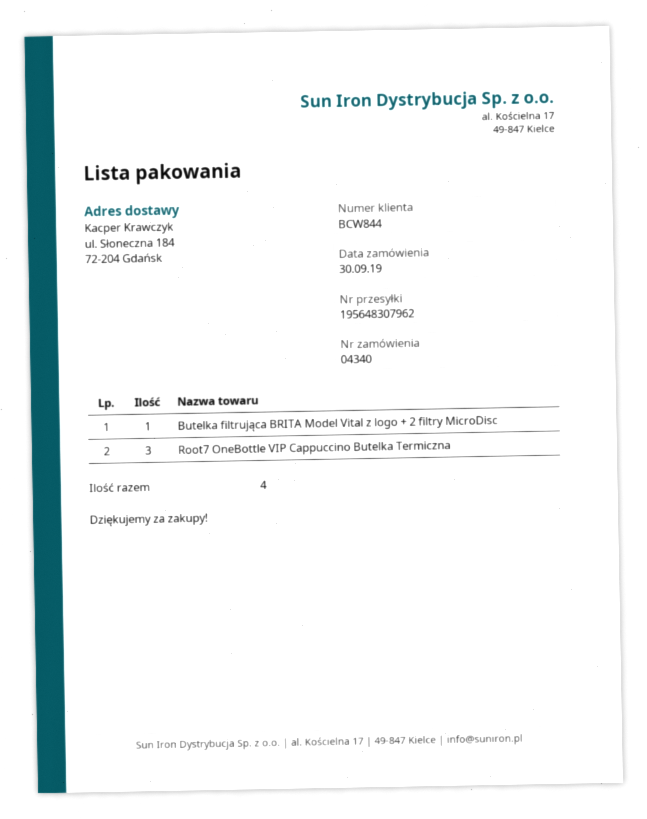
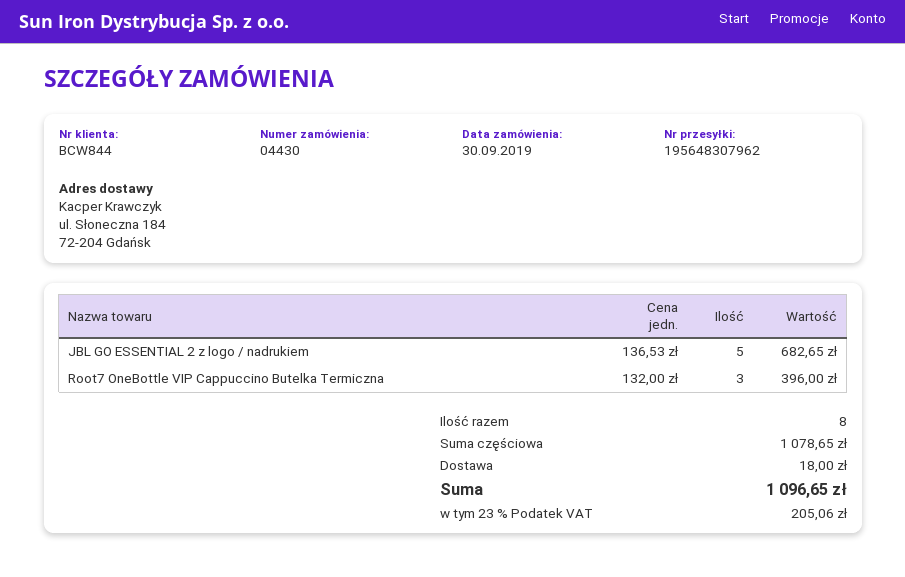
order number: 04340 -> 04430
Butelka filtrująca BRITA Model Vital z logo + 2 filtry MicroDisc: 1 -> none
JBL GO ESSENTIAL 2 z logo / nadrukiem: none -> 5
total quantity: 4 -> 8

